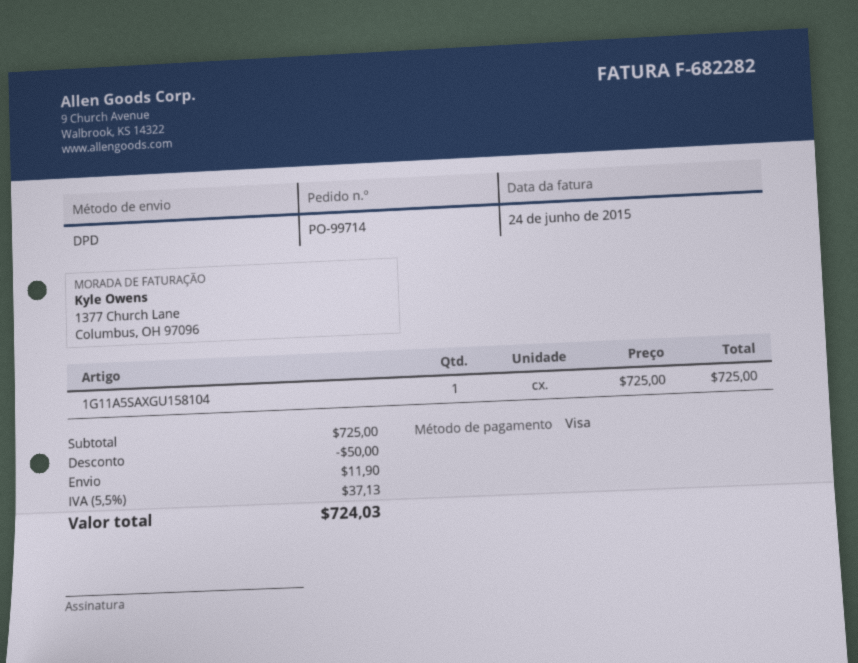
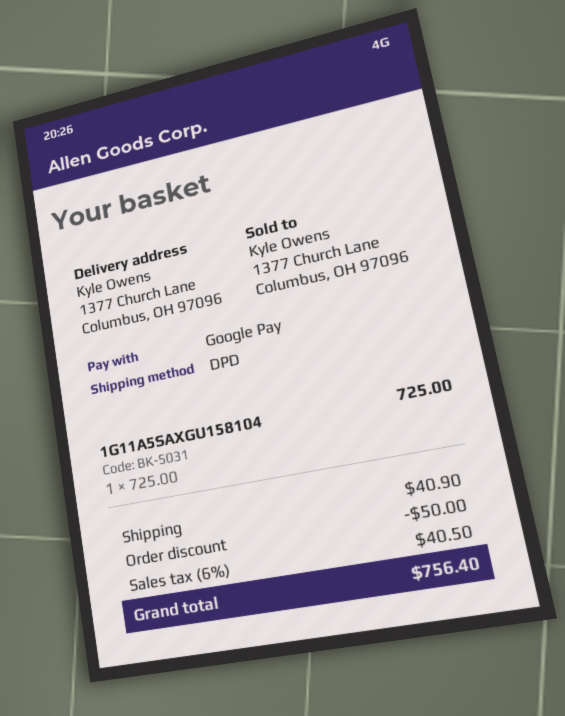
payment method: Visa -> Google Pay
shipping: 11.90 -> 40.90
tax: 5.5% = 37.13 -> 6% = 40.50
total: 724.03 -> 756.40

